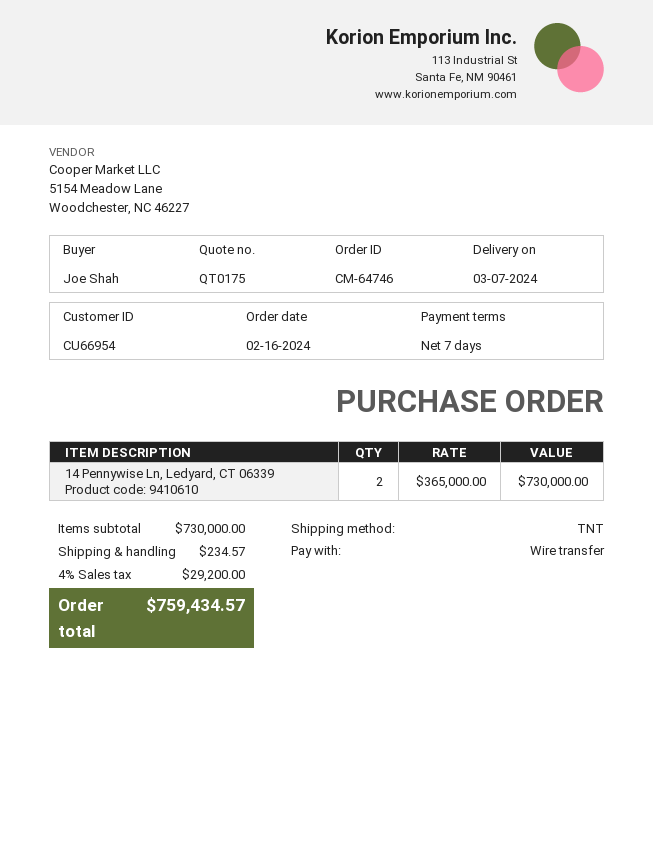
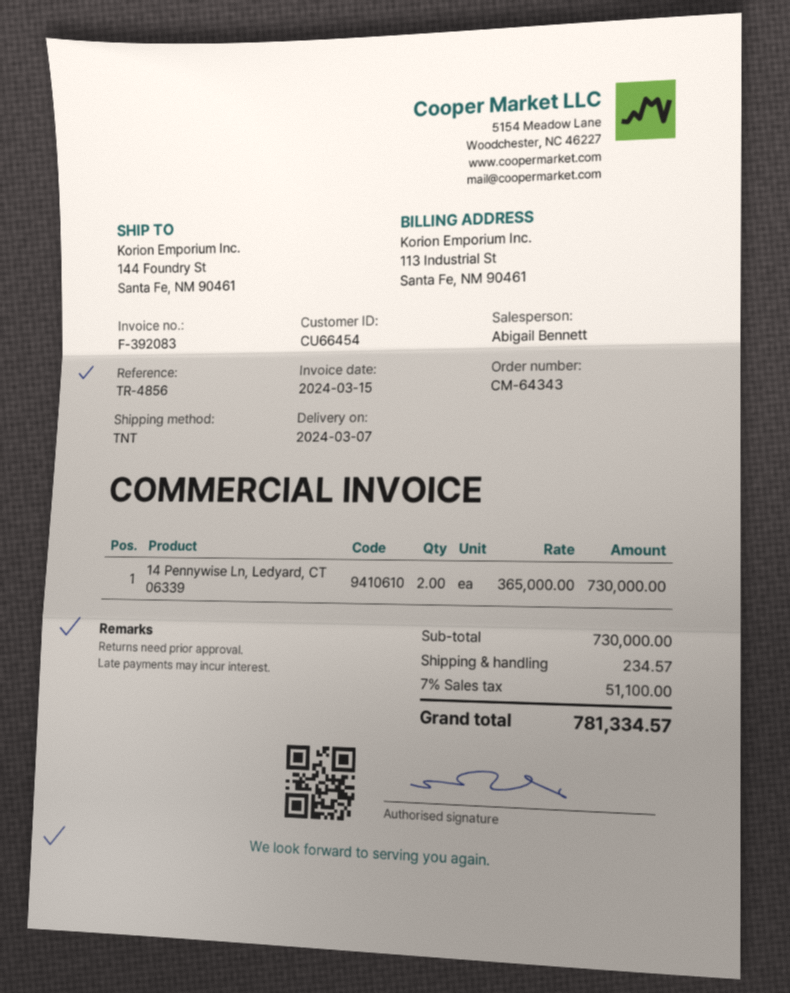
order number: CM-64746 -> CM-64343
customer number: CU66954 -> CU66454
tax: 4% = 29200.00 -> 7% = 51100.00
total: 759434.57 -> 781334.57

